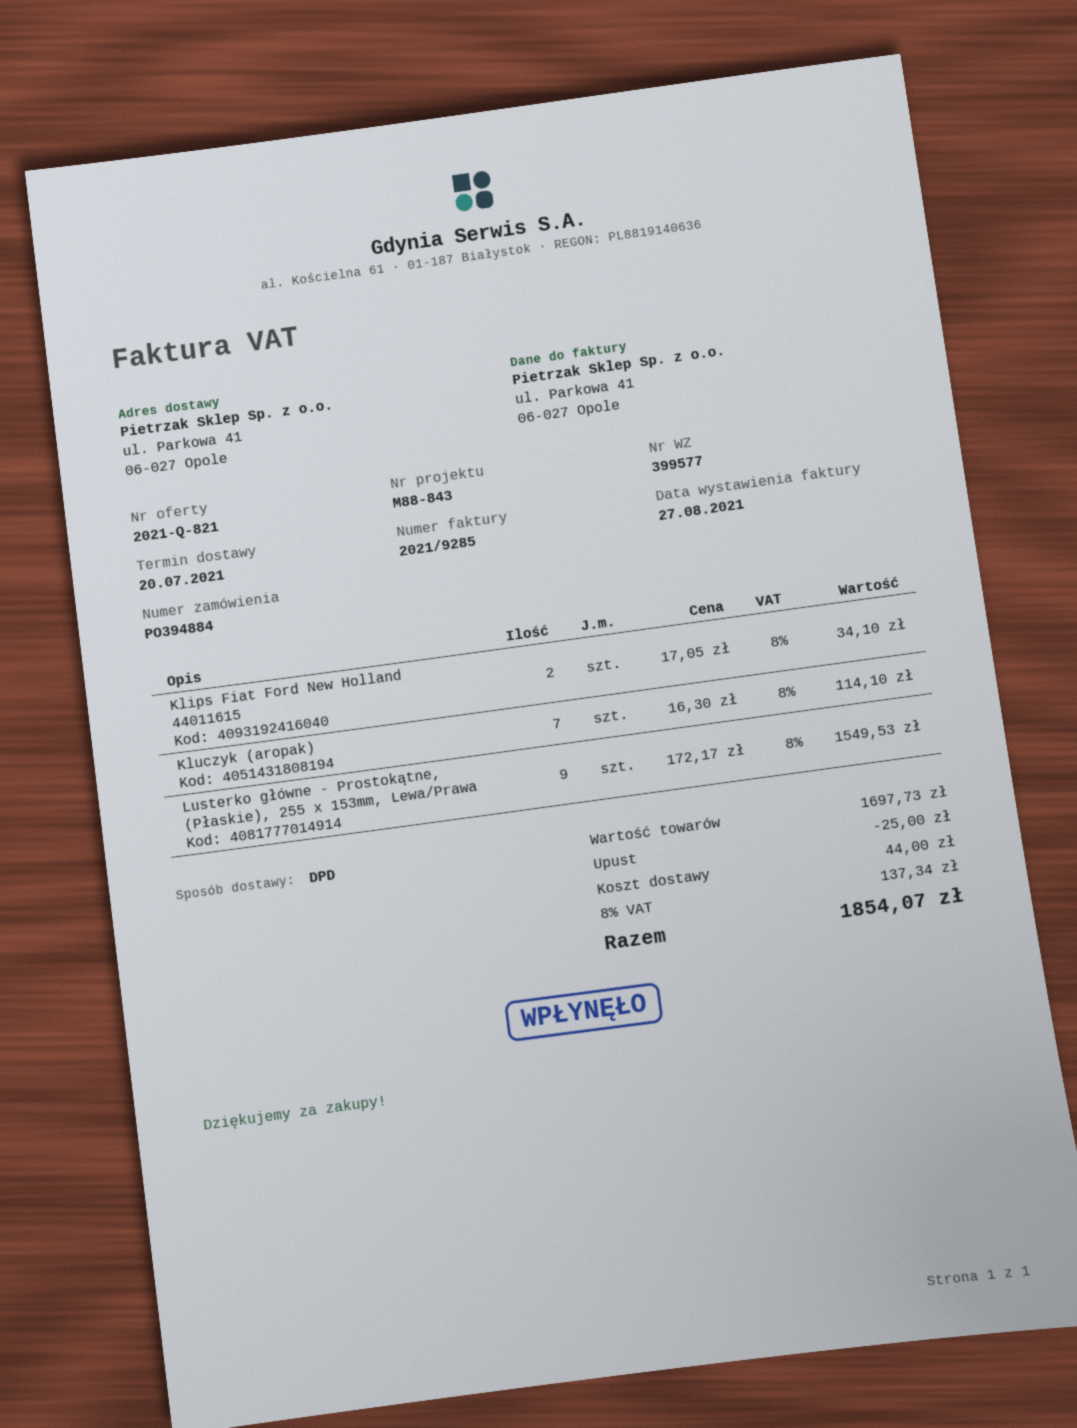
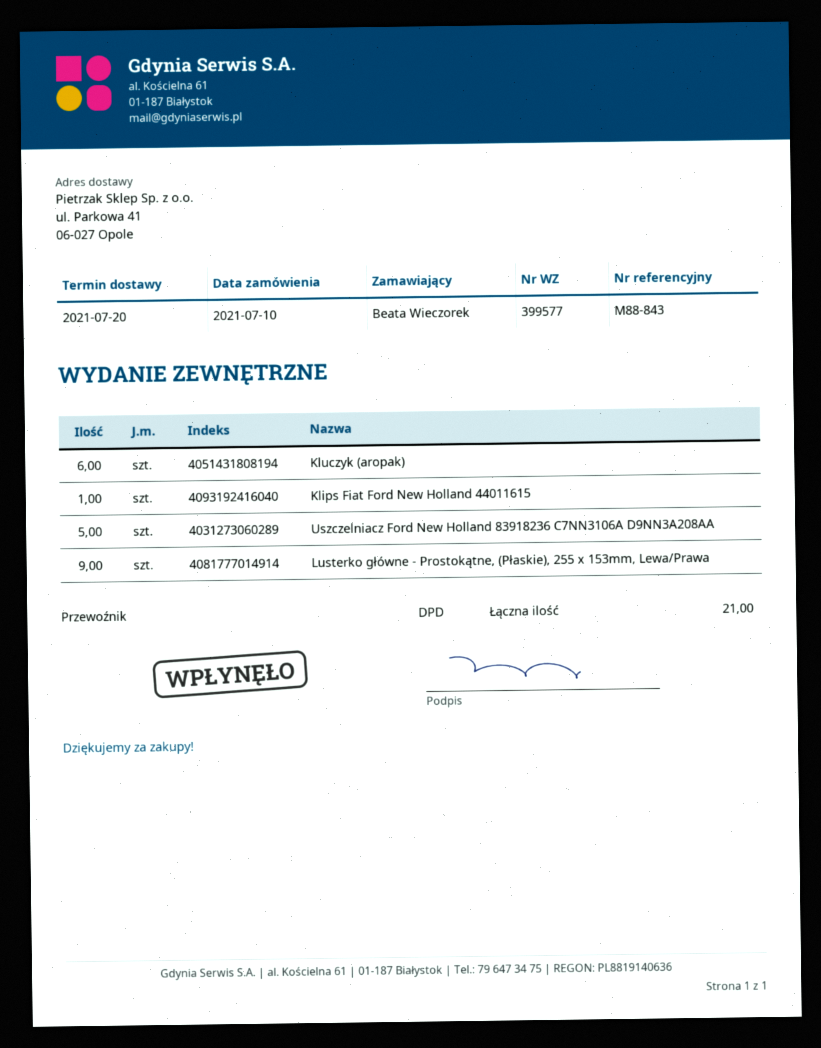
Klips Fiat Ford New Holland 44011615: 2 -> 1
Kluczyk (aropak): 7 -> 6
Uszczelniacz Ford New Holland 83918236 C7NN3106A D9NN3A208AA: none -> 5

